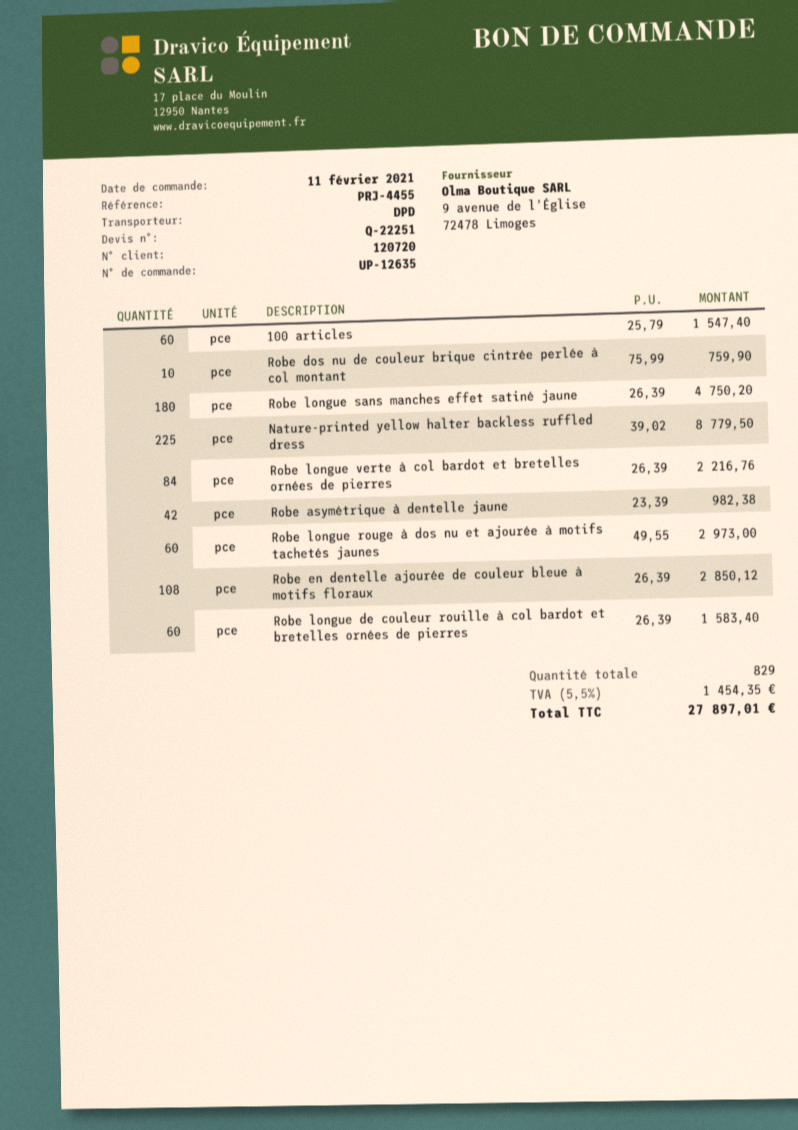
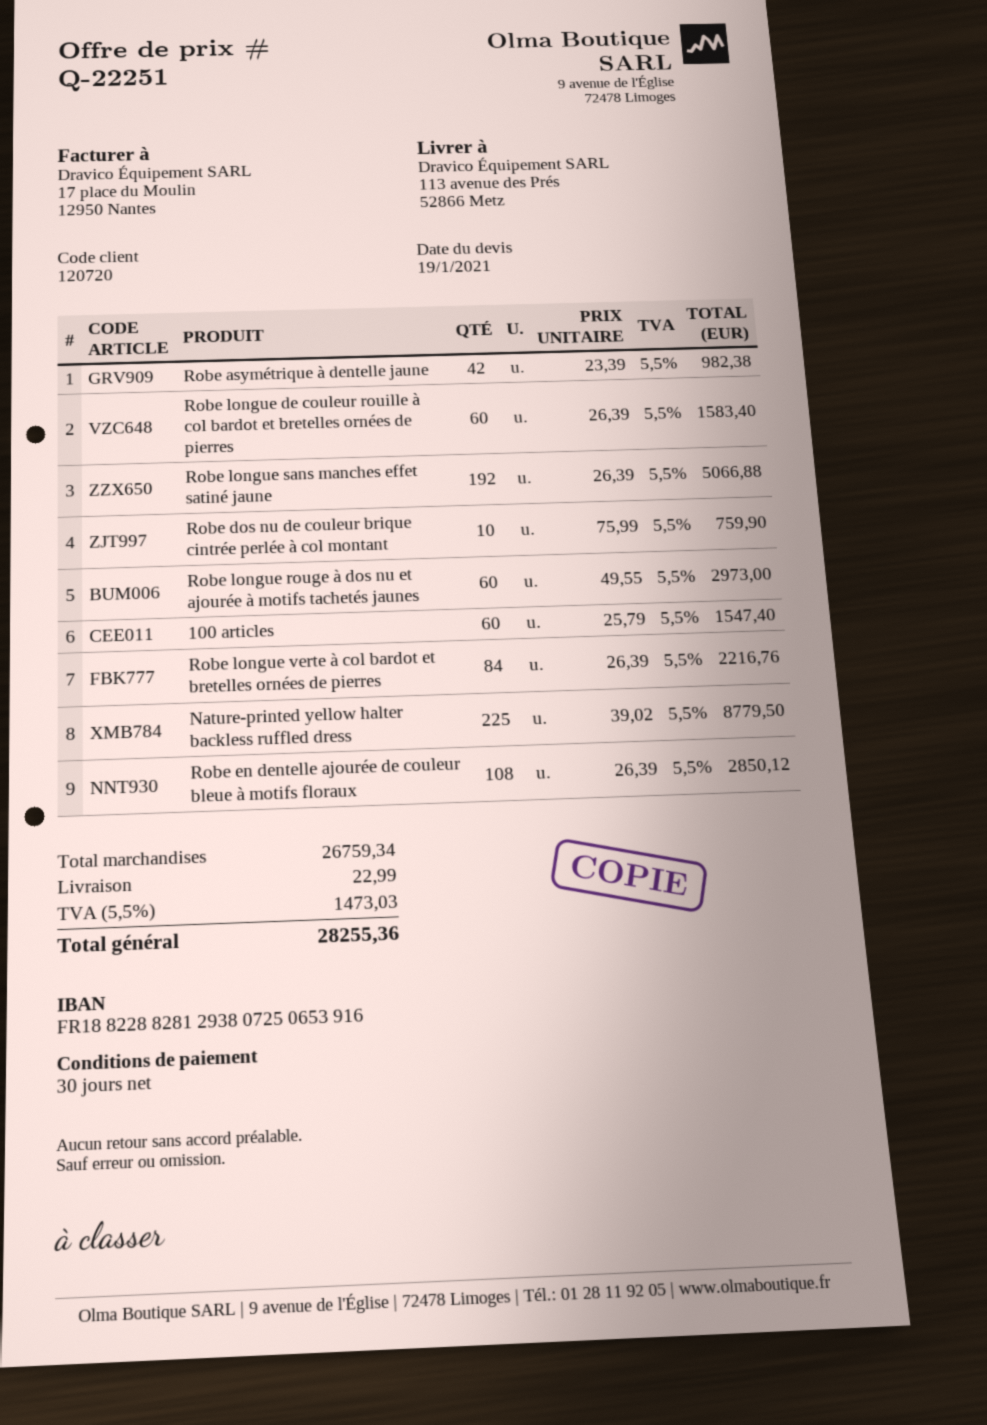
Robe longue sans manches effet satiné jaune: 180 x 26.39 = 4750.20 -> 192 x 26.39 = 5066.88
shipping: none -> 22.99
tax: 5.5% = 1454.35 -> 5.5% = 1473.03
total: 27897.01 -> 28255.36

